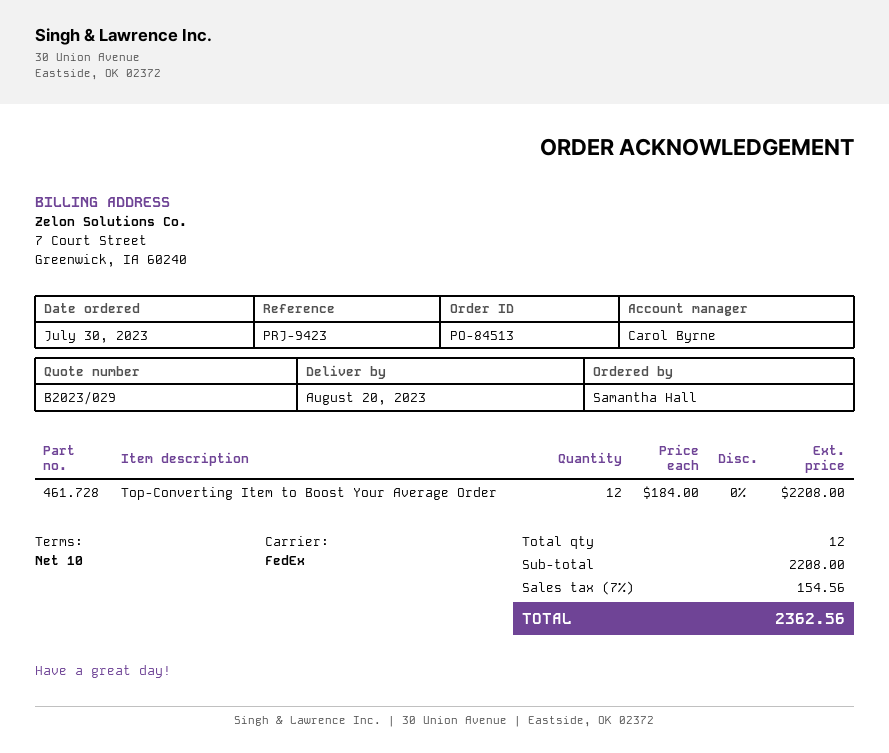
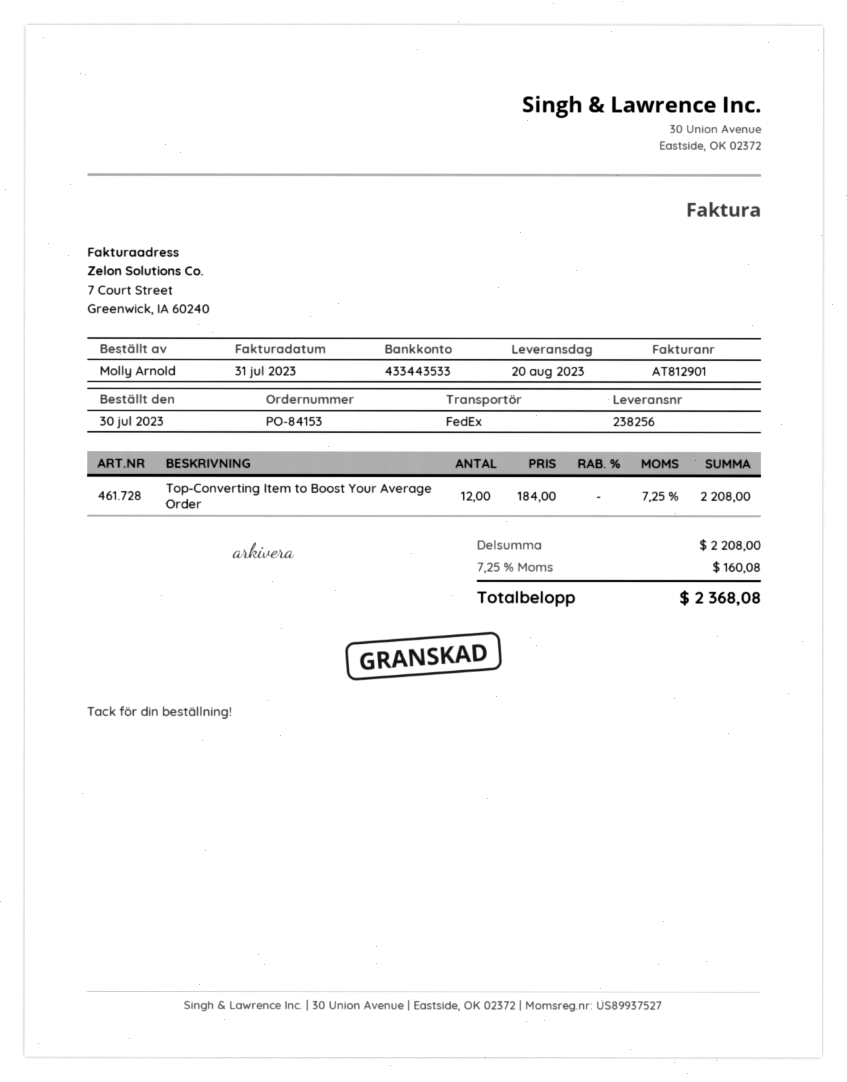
order number: PO-84513 -> PO-84153
ordered by: Samantha Hall -> Molly Arnold
tax: 7% = 154.56 -> 7.25% = 160.08
total: 2362.56 -> 2368.08

